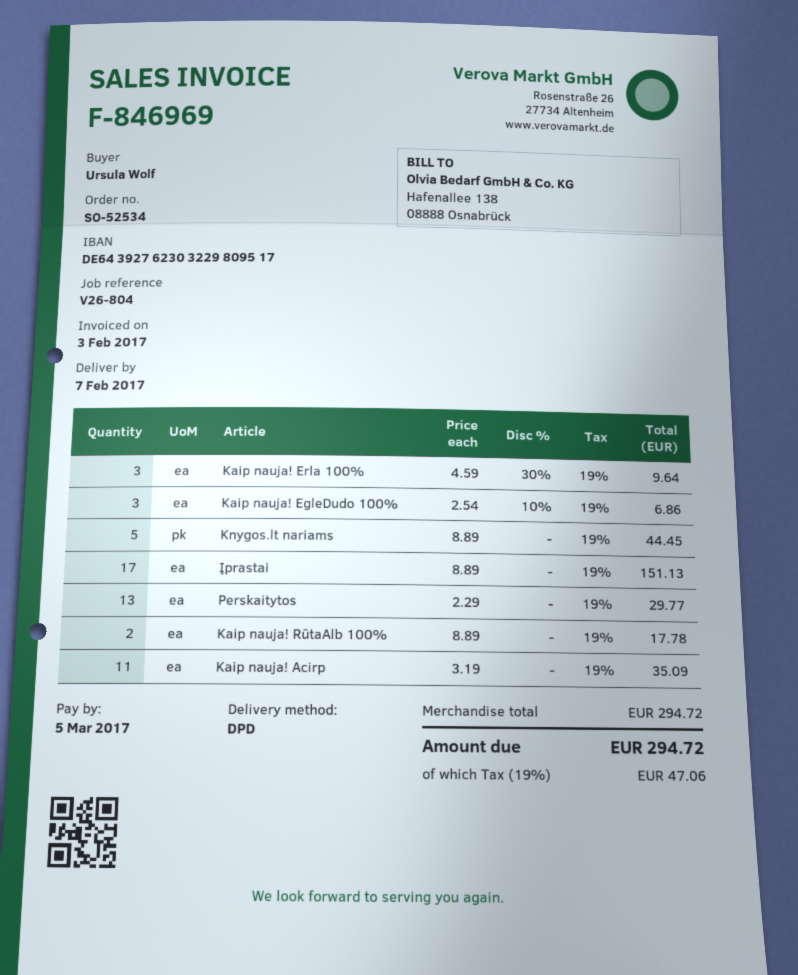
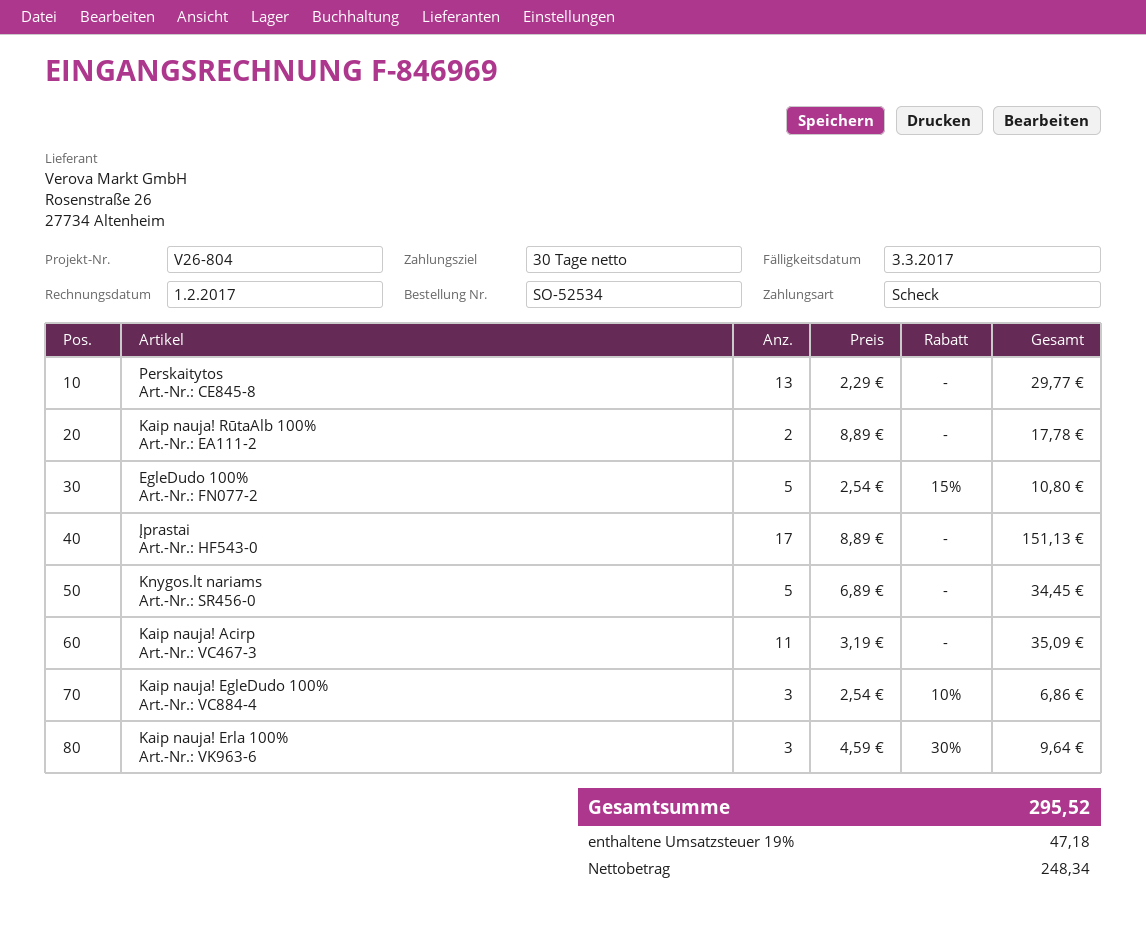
invoice date: 2017-02-03 -> 2017-02-01
due date: 2017-03-05 -> 2017-03-03
Knygos.lt nariams: 5 x 8.89 = 44.45 -> 5 x 6.89 = 34.45
EgleDudo 100%: none -> 5 x 2.54 - 15% = 10.80
tax: 19% = 47.06 -> 19% = 47.18
total: 294.72 -> 295.52

